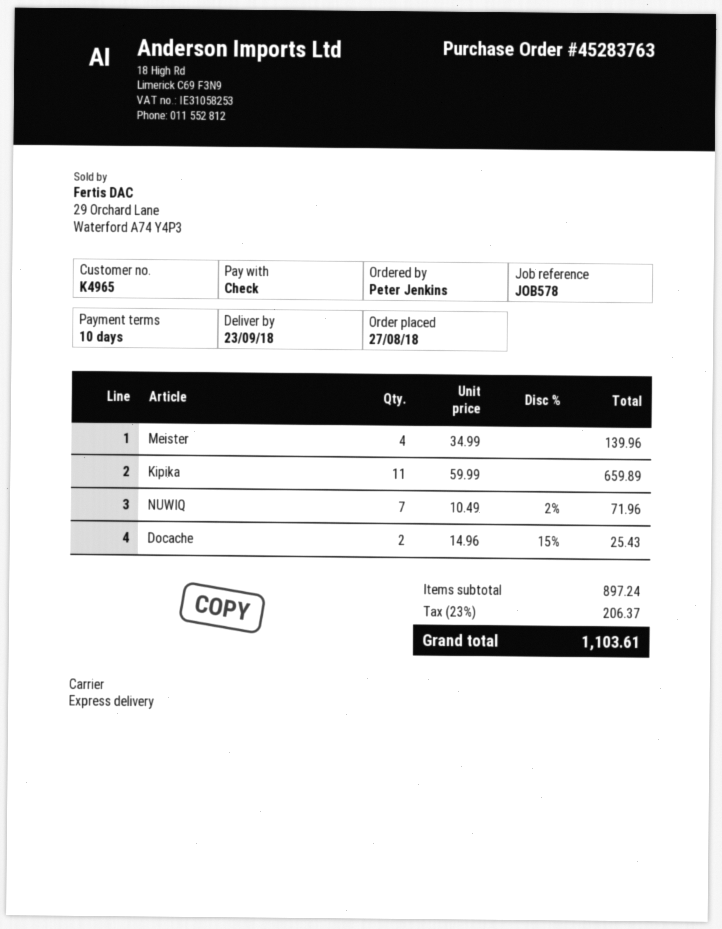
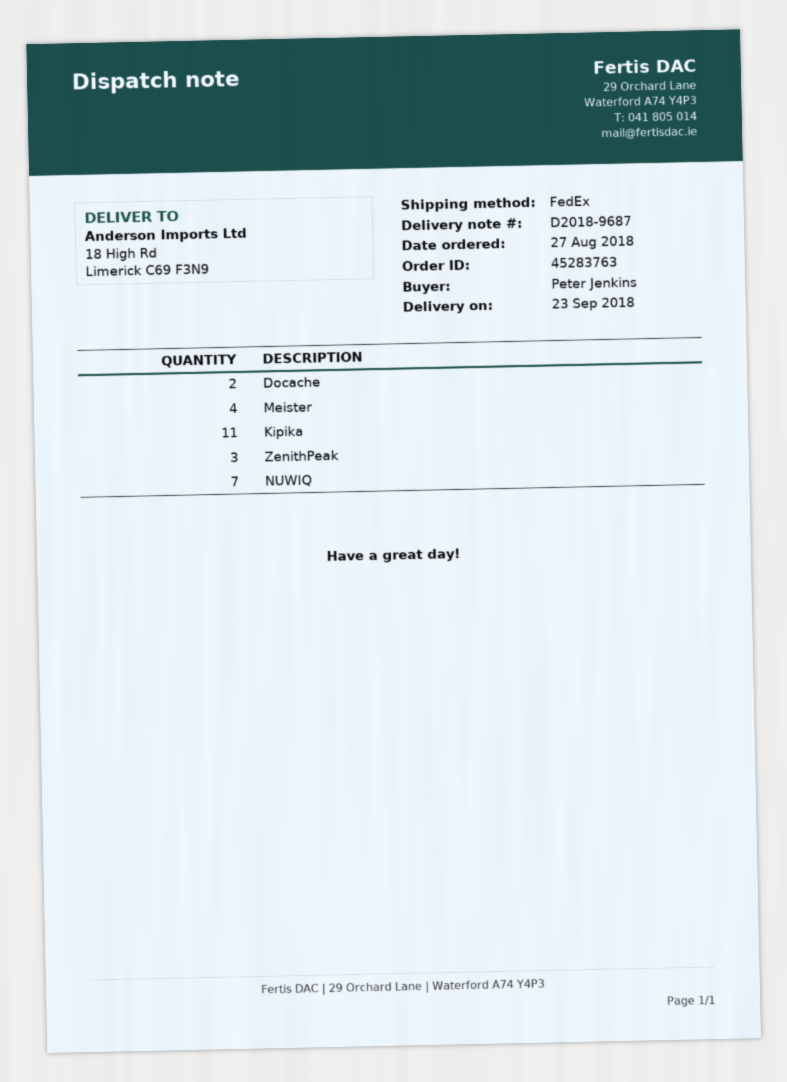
shipping method: express -> FedEx
ZenithPeak: none -> 3

